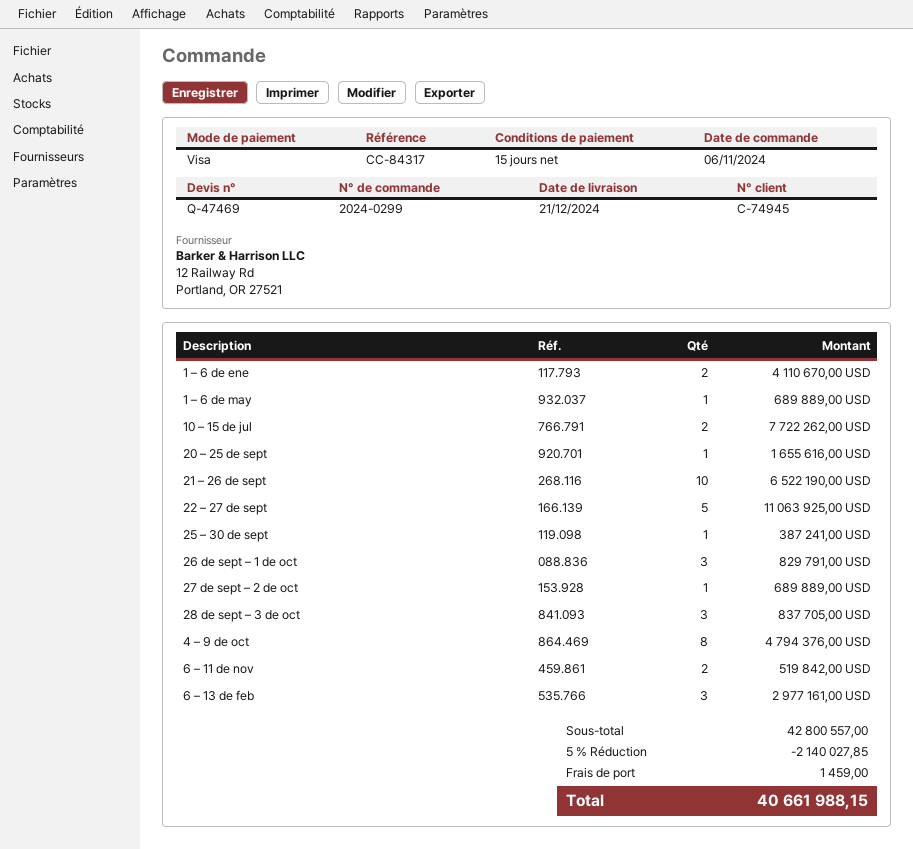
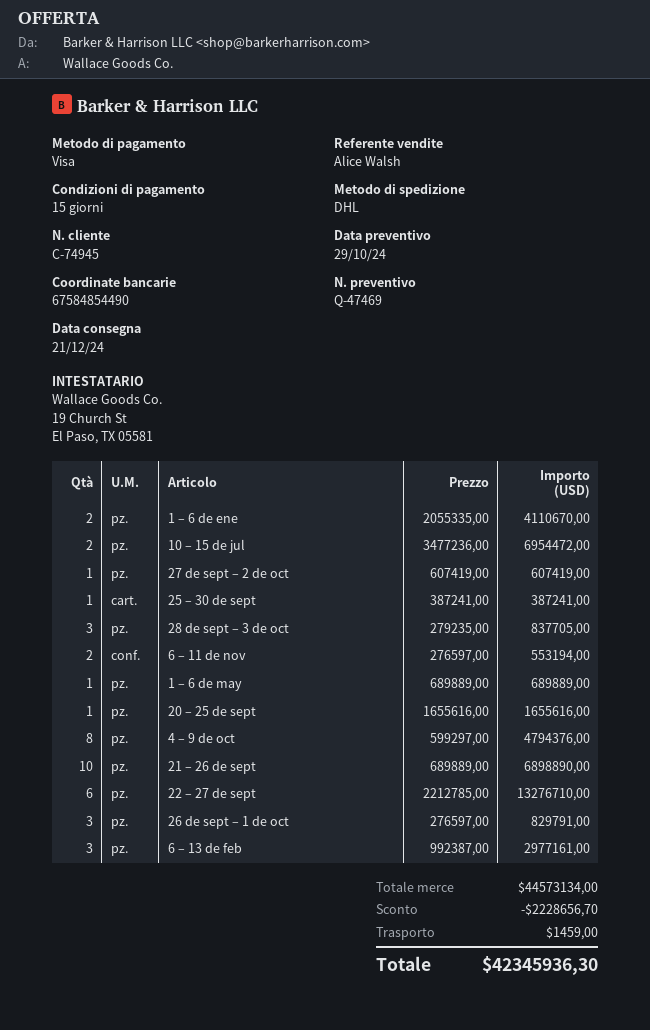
10 – 15 de jul: 2 for 7722262.00 -> 2 for 6954472.00
21 – 26 de sept: 10 for 6522190.00 -> 10 for 6898890.00
22 – 27 de sept: 5 for 11063925.00 -> 6 for 13276710.00
27 de sept – 2 de oct: 1 for 689889.00 -> 1 for 607419.00
6 – 11 de nov: 2 for 519842.00 -> 2 for 553194.00
subtotal: 42800557.00 -> 44573134.00
discount: 2140027.85 -> 2228656.70
total: 40661988.15 -> 42345936.30

